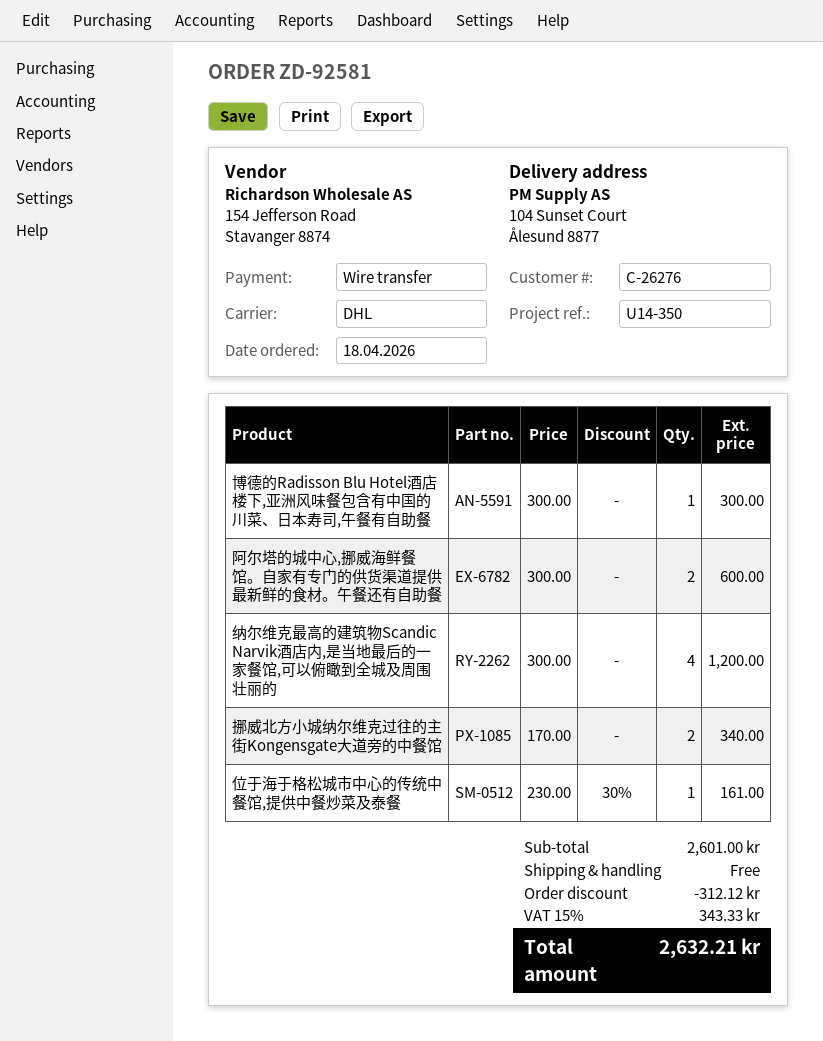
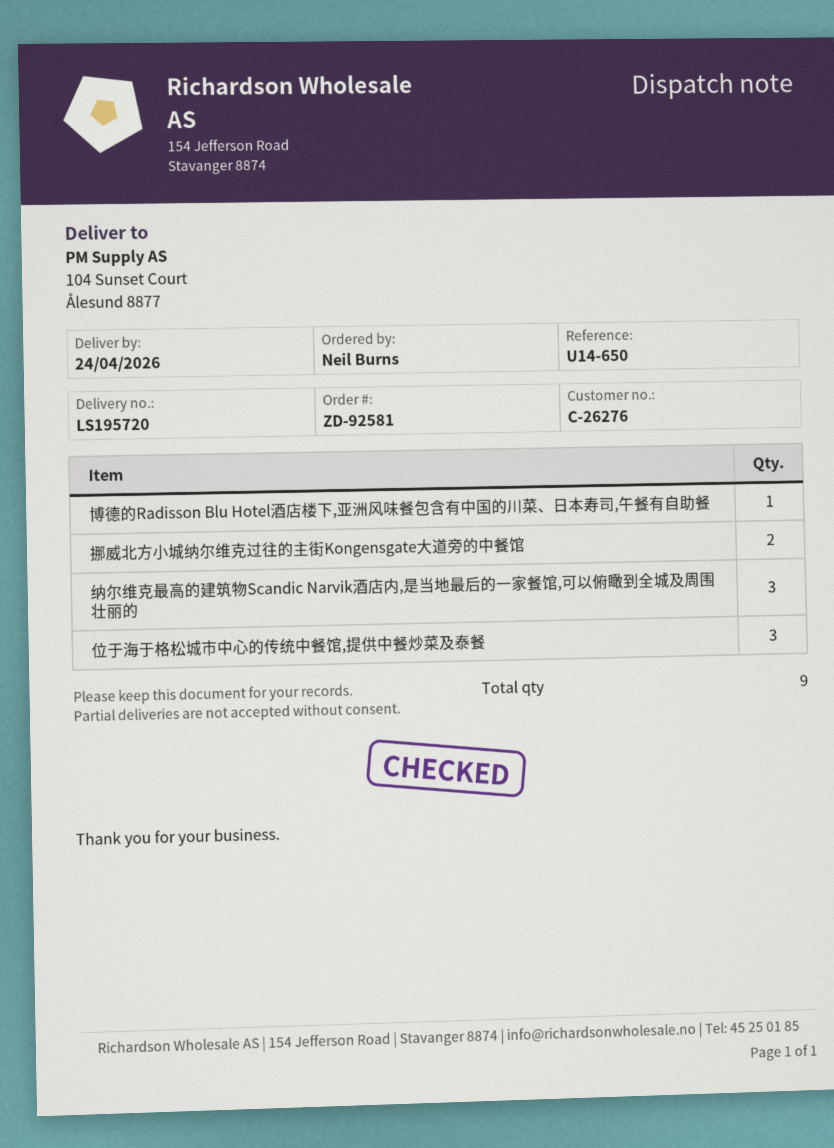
reference: U14-350 -> U14-650
阿尔塔的城中心,挪威海鲜餐馆。自家有专门的供货渠道提供最新鲜的食材。午餐还有自助餐: 2 -> none
纳尔维克最高的建筑物Scandic Narvik酒店内,是当地最后的一家餐馆,可以俯瞰到全城及周围壮丽的: 4 -> 3
位于海于格松城市中心的传统中餐馆,提供中餐炒菜及泰餐: 1 -> 3

